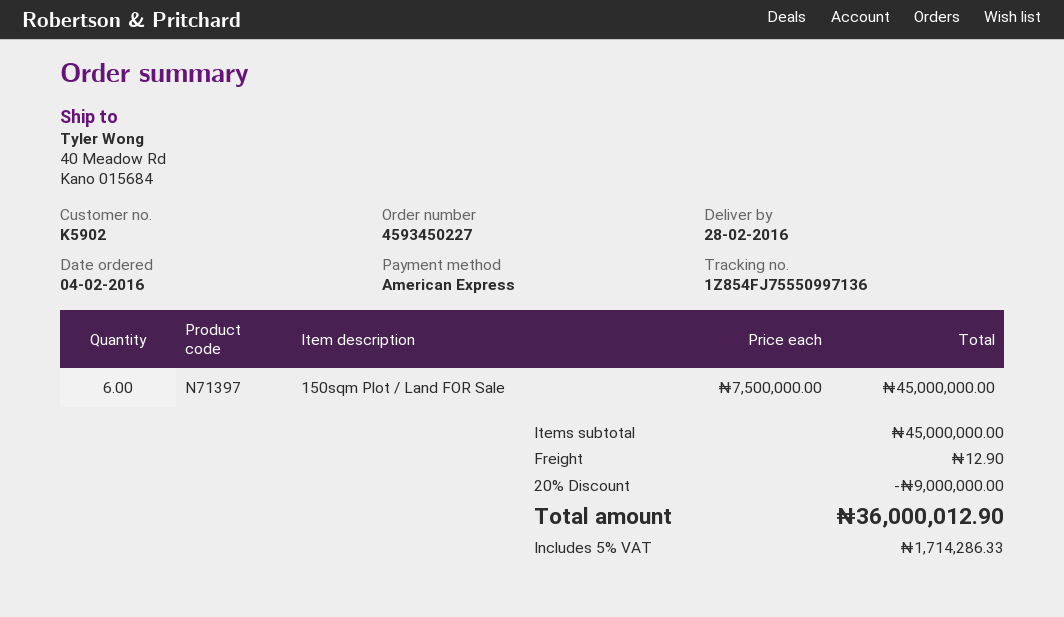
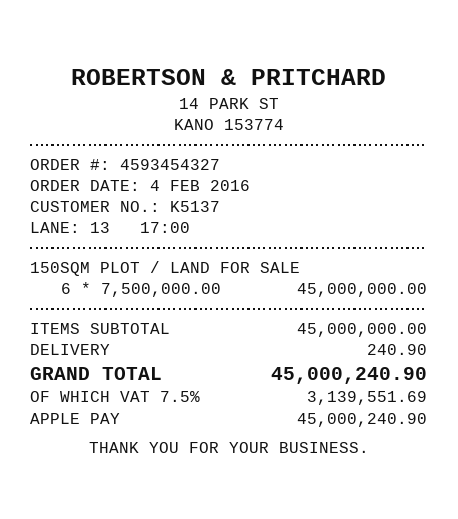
order number: 4593450227 -> 4593454327
customer number: K5902 -> K5137
payment method: American Express -> Apple Pay
discount: 20% = 9000000.00 -> none
shipping: 12.90 -> 240.90
tax: 5% = 1714286.33 -> 7.5% = 3139551.69
total: 36000012.90 -> 45000240.90

